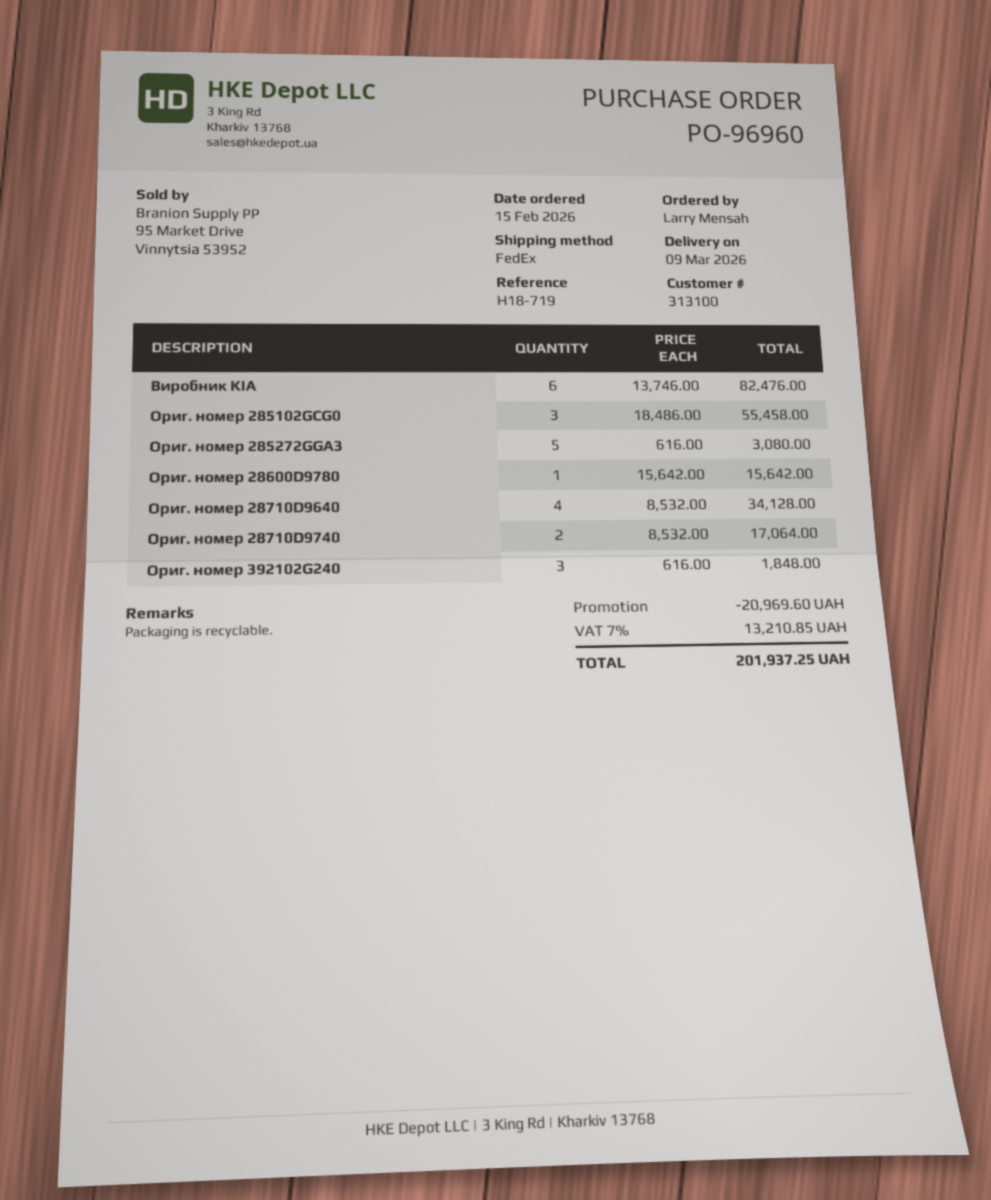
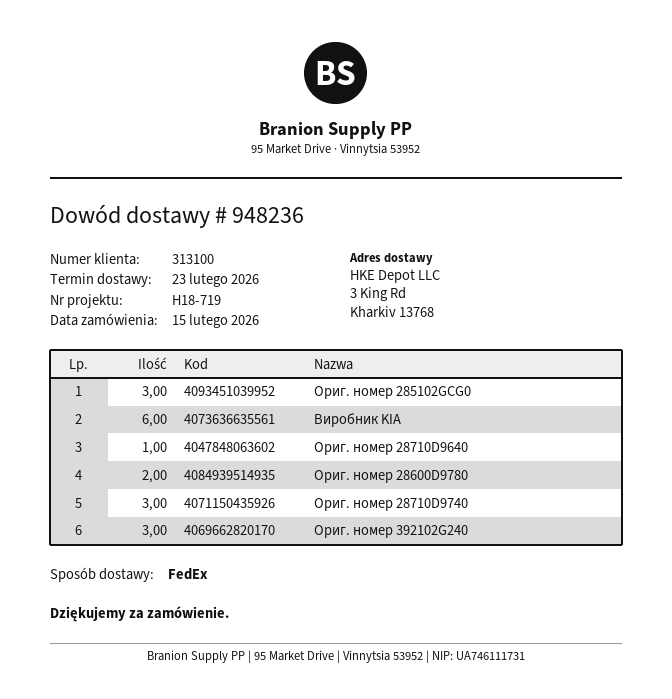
delivery date: 2026-03-09 -> 2026-02-23
Ориг. номер 285272GGA3: 5 -> none
Ориг. номер 28600D9780: 1 -> 2
Ориг. номер 28710D9640: 4 -> 1
Ориг. номер 28710D9740: 2 -> 3

